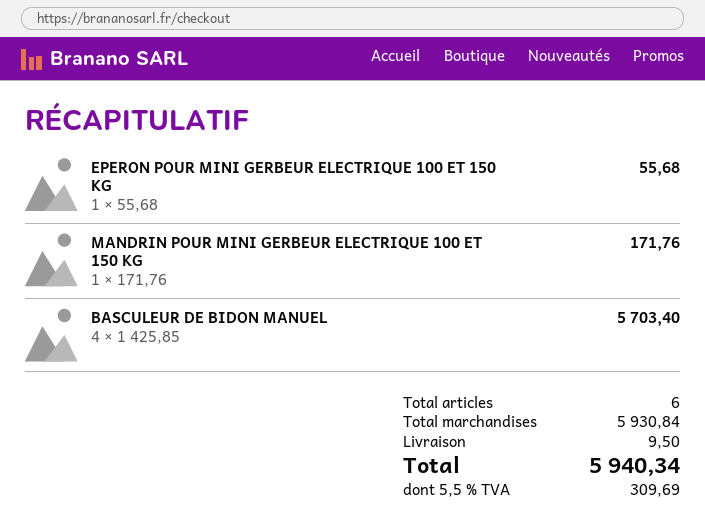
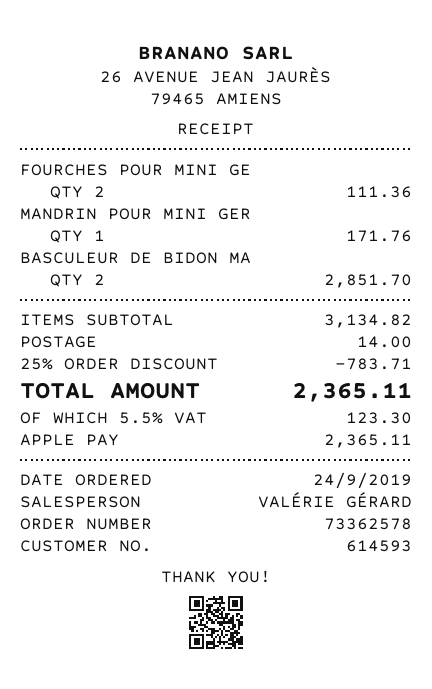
EPERON POUR MINI GERBEUR ELECTRIQUE 100 ET 150 KG: 1 for 55.68 -> none
BASCULEUR DE BIDON MANUEL: 4 for 5703.40 -> 2 for 2851.70
FOURCHES POUR MINI GE: none -> 2 for 111.36
subtotal: 5930.84 -> 3134.82
discount: none -> 25% = 783.71
shipping: 9.50 -> 14.00
tax: 5.5% = 309.69 -> 5.5% = 123.30
total: 5940.34 -> 2365.11

